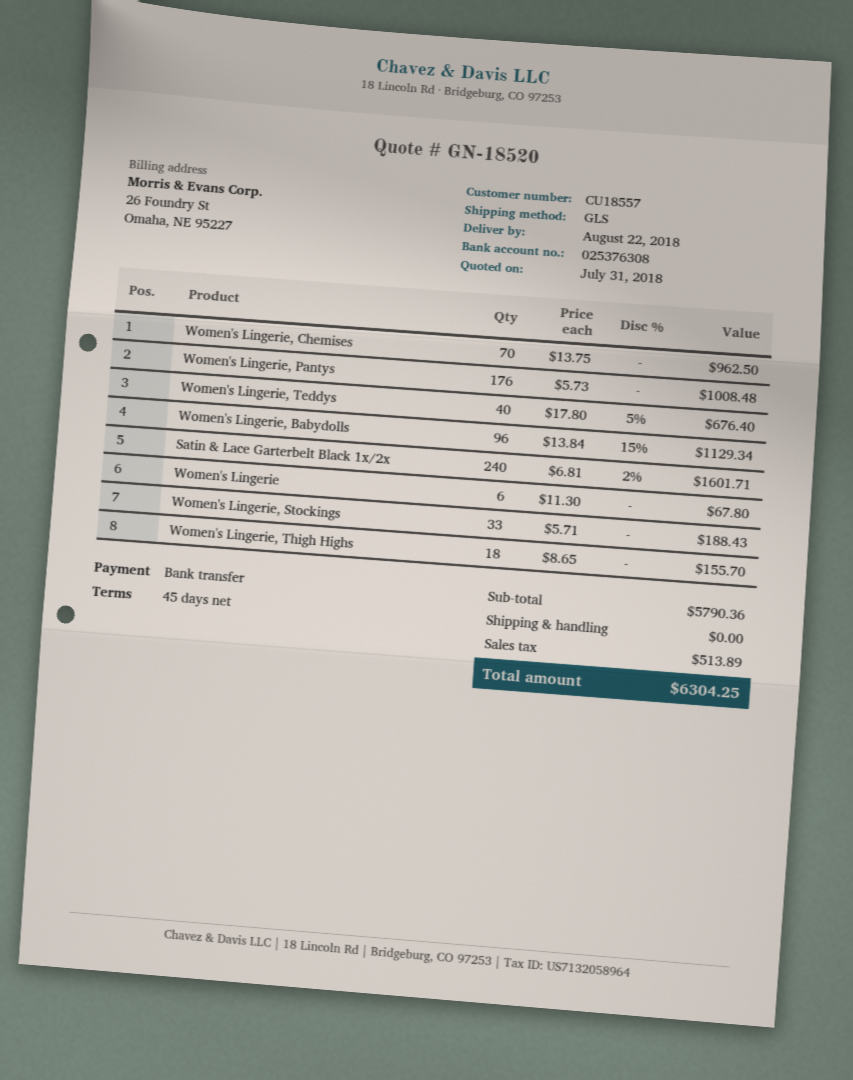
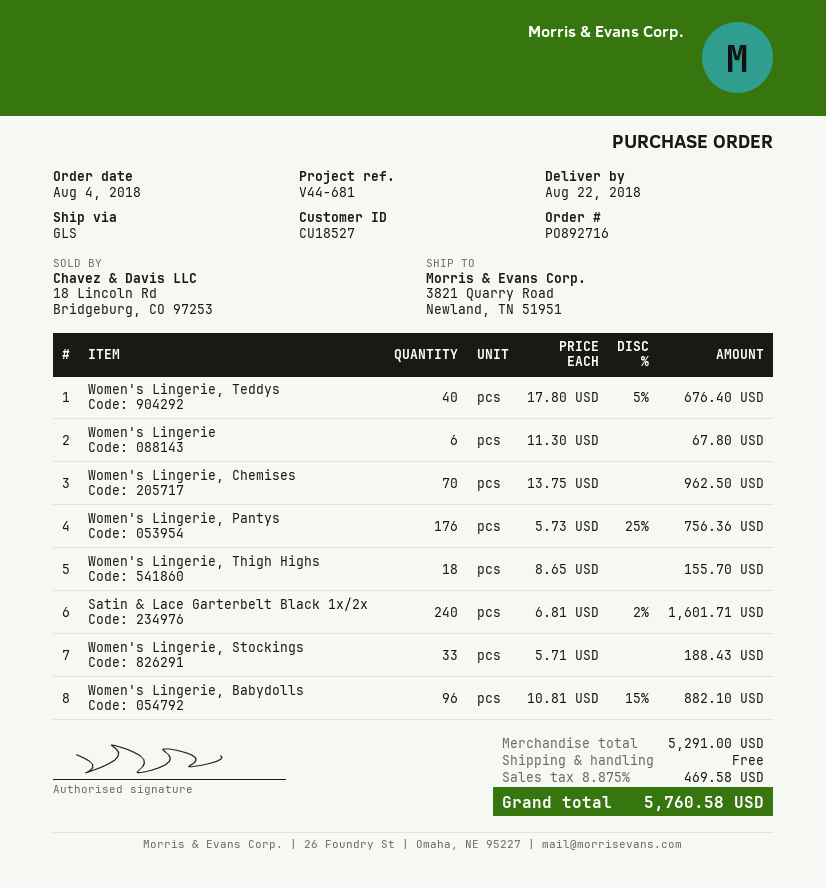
customer number: CU18557 -> CU18527
Women's Lingerie, Pantys: 176 x 5.73 = 1008.48 -> 176 x 5.73 - 25% = 756.36
Women's Lingerie, Babydolls: 96 x 13.84 - 15% = 1129.34 -> 96 x 10.81 - 15% = 882.10
subtotal: 5790.36 -> 5291.00
tax: 513.89 -> 469.58
total: 6304.25 -> 5760.58

